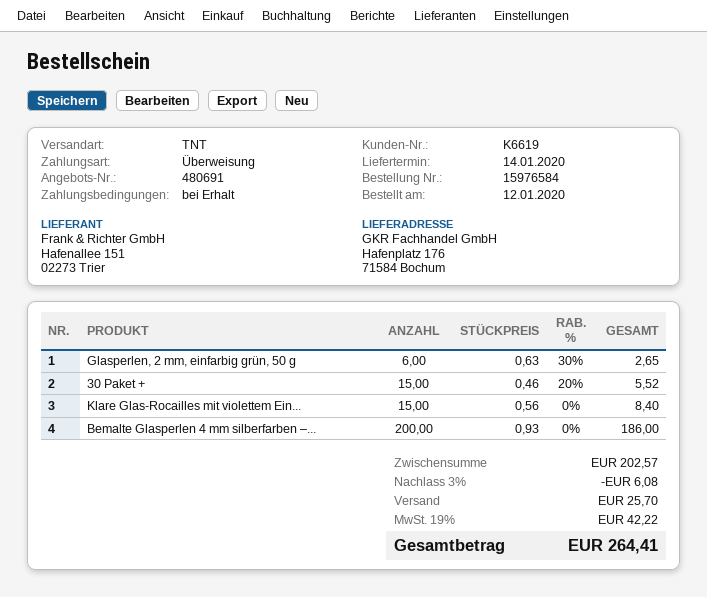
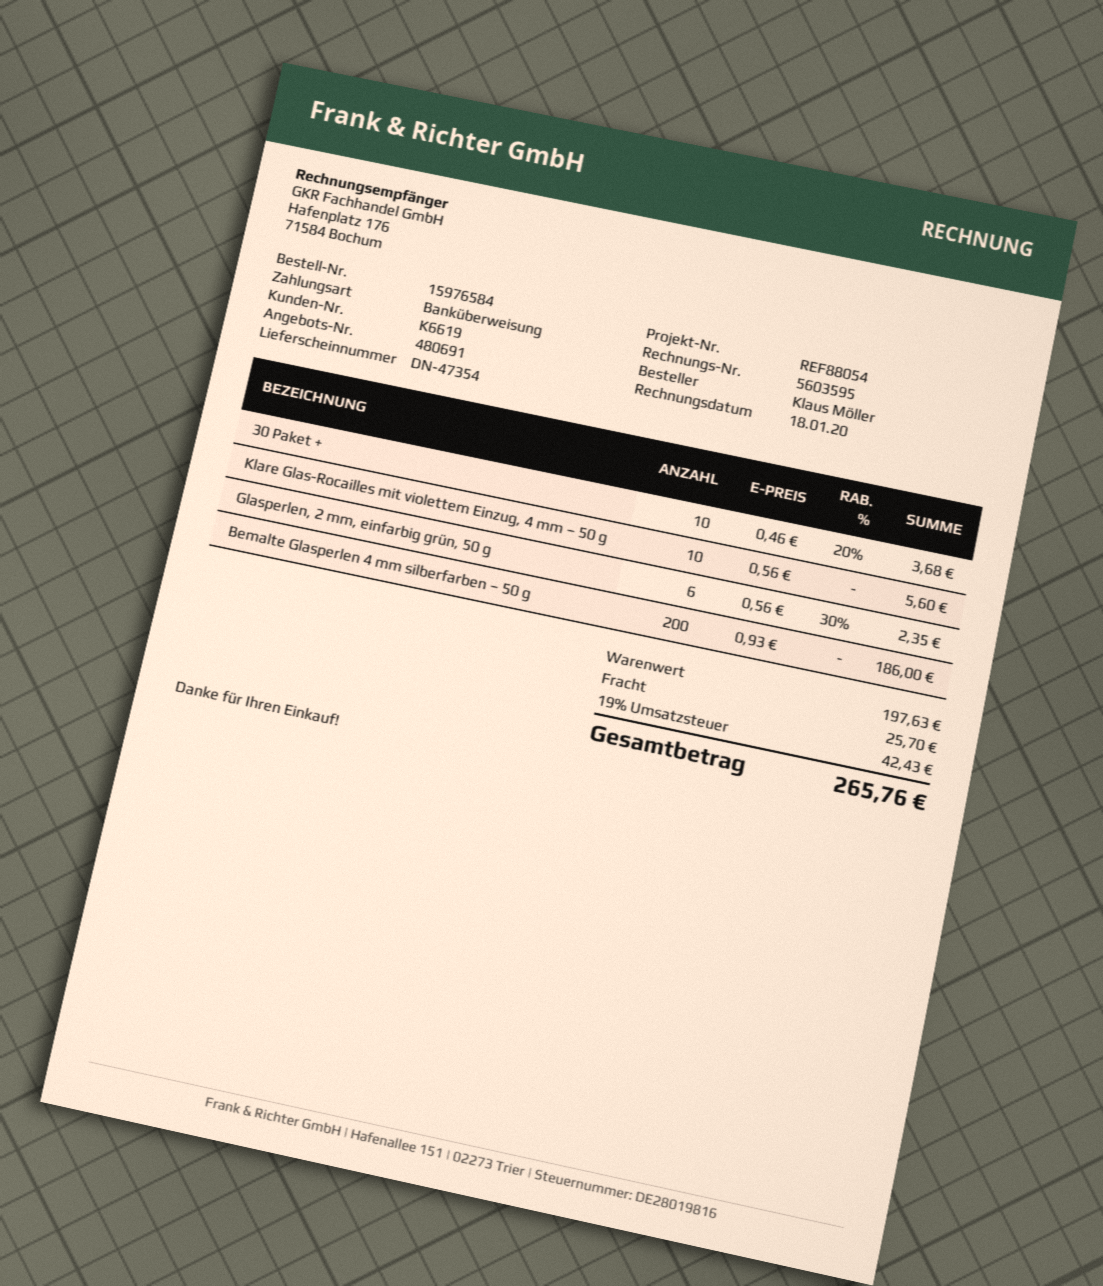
Glasperlen, 2 mm, einfarbig grün, 50 g: 6 x 0.63 - 30% = 2.65 -> 6 x 0.56 - 30% = 2.35
30 Paket +: 15 x 0.46 - 20% = 5.52 -> 10 x 0.46 - 20% = 3.68
Klare Glas-Rocailles mit violettem Ein...: 15 x 0.56 = 8.40 -> 10 x 0.56 = 5.60
subtotal: 202.57 -> 197.63
discount: 3% = 6.08 -> none
tax: 19% = 42.22 -> 19% = 42.43
total: 264.41 -> 265.76

